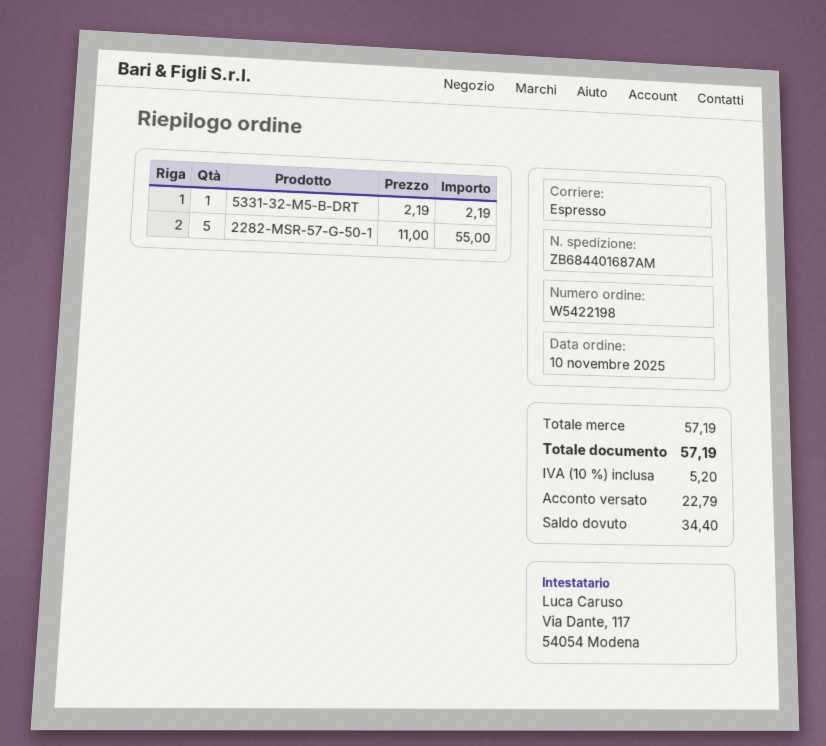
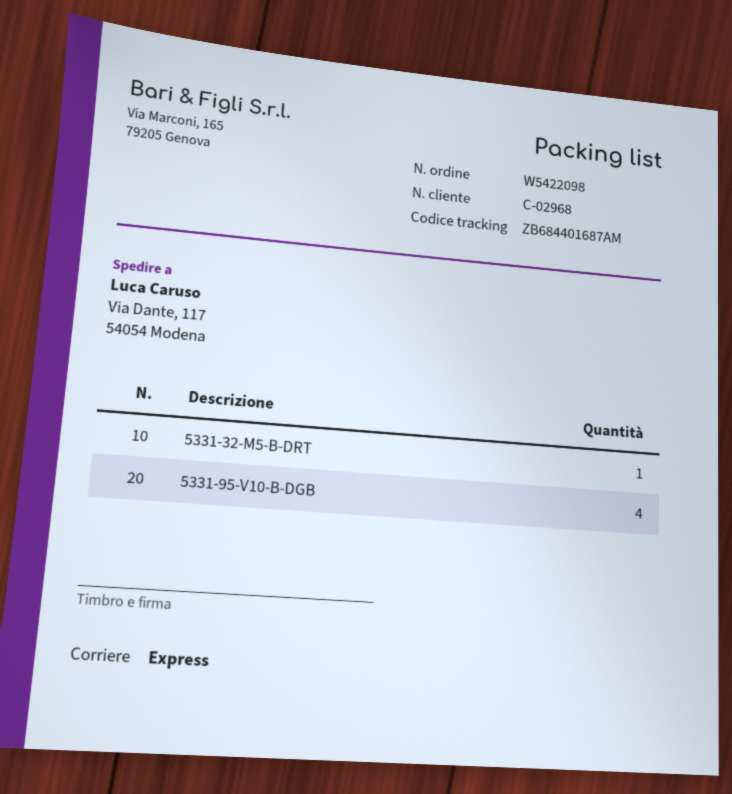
order number: W5422198 -> W5422098
2282-MSR-57-G-50-1: 5 -> none
5331-95-V10-B-DGB: none -> 4

